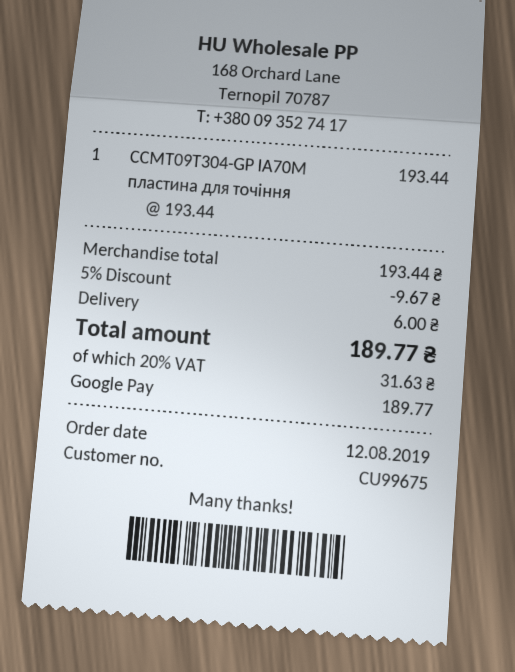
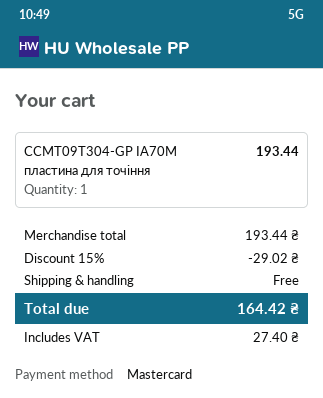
payment method: Google Pay -> Mastercard
discount: 5% = 9.67 -> 15% = 29.02
shipping: 6.00 -> 0.00
tax: 31.63 -> 27.40
total: 189.77 -> 164.42

